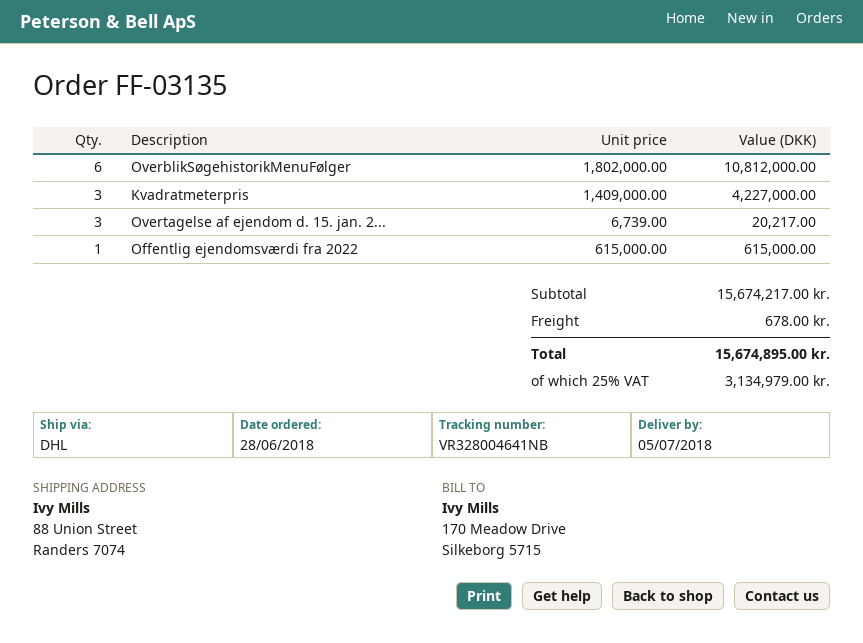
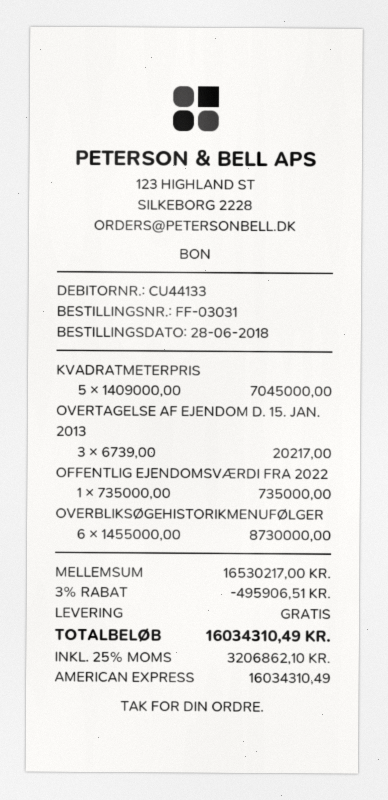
order number: FF-03135 -> FF-03031
OverblikSøgehistorikMenuFølger: 6 x 1802000.00 = 10812000.00 -> 6 x 1455000.00 = 8730000.00
Kvadratmeterpris: 3 x 1409000.00 = 4227000.00 -> 5 x 1409000.00 = 7045000.00
Offentlig ejendomsværdi fra 2022: 1 x 615000.00 = 615000.00 -> 1 x 735000.00 = 735000.00
subtotal: 15674217.00 -> 16530217.00
discount: none -> 3% = 495906.51
shipping: 678.00 -> 0.00
tax: 25% = 3134979.00 -> 25% = 3206862.10
total: 15674895.00 -> 16034310.49

